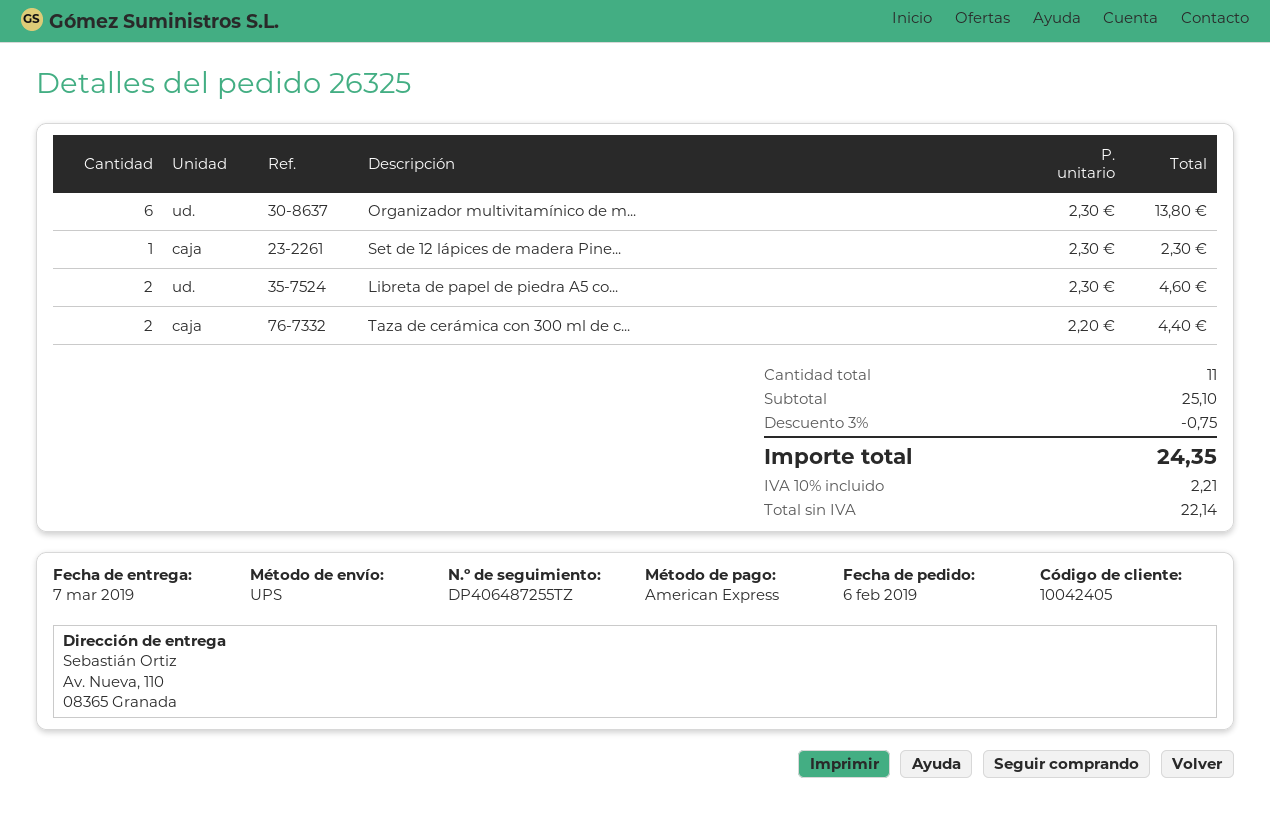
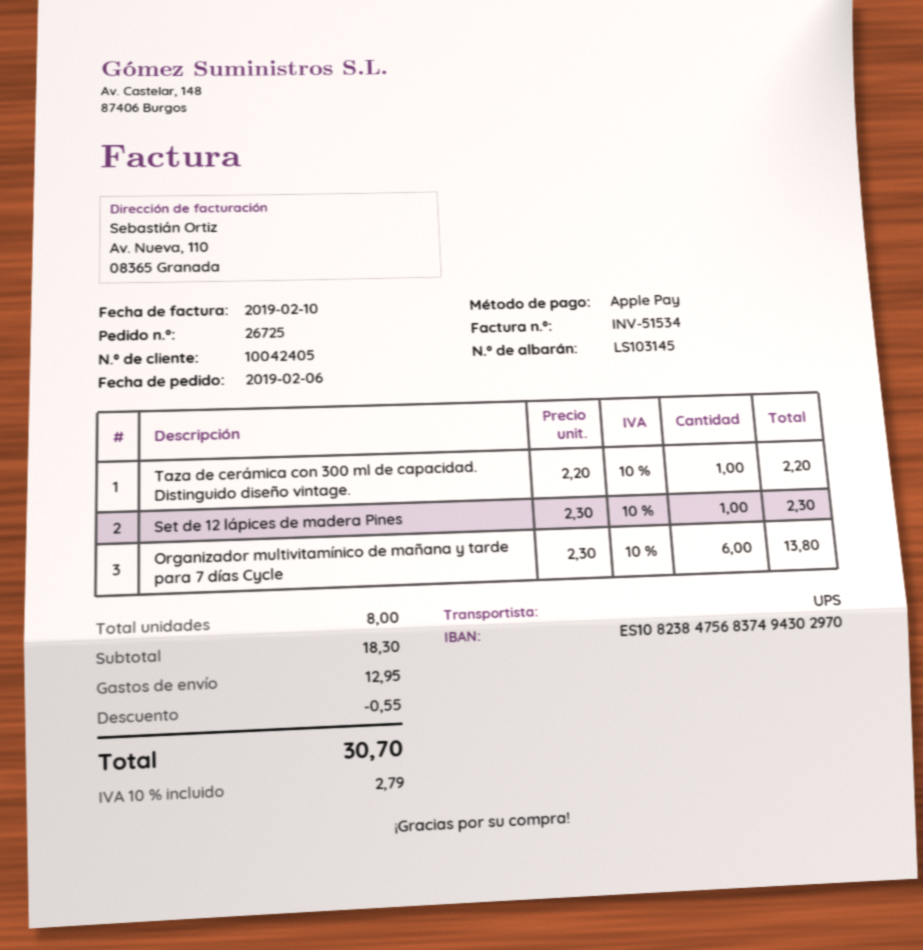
order number: 26325 -> 26725
payment method: American Express -> Apple Pay
Libreta de papel de piedra A5 co...: 2 x 2.30 = 4.60 -> none
Taza de cerámica con 300 ml de c...: 2 x 2.20 = 4.40 -> 1 x 2.20 = 2.20
total quantity: 11 -> 8
subtotal: 25.10 -> 18.30
discount: 0.75 -> 0.55
shipping: none -> 12.95
tax: 10% = 2.21 -> 10% = 2.79
total: 24.35 -> 30.70

